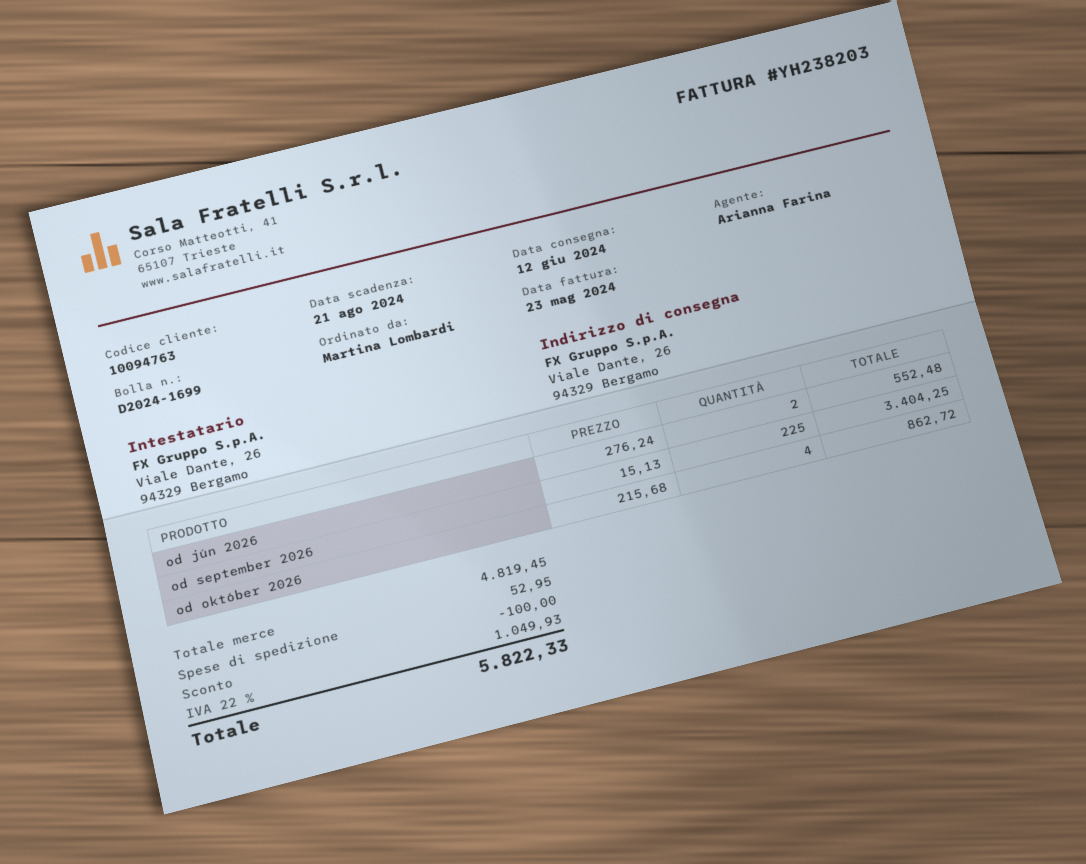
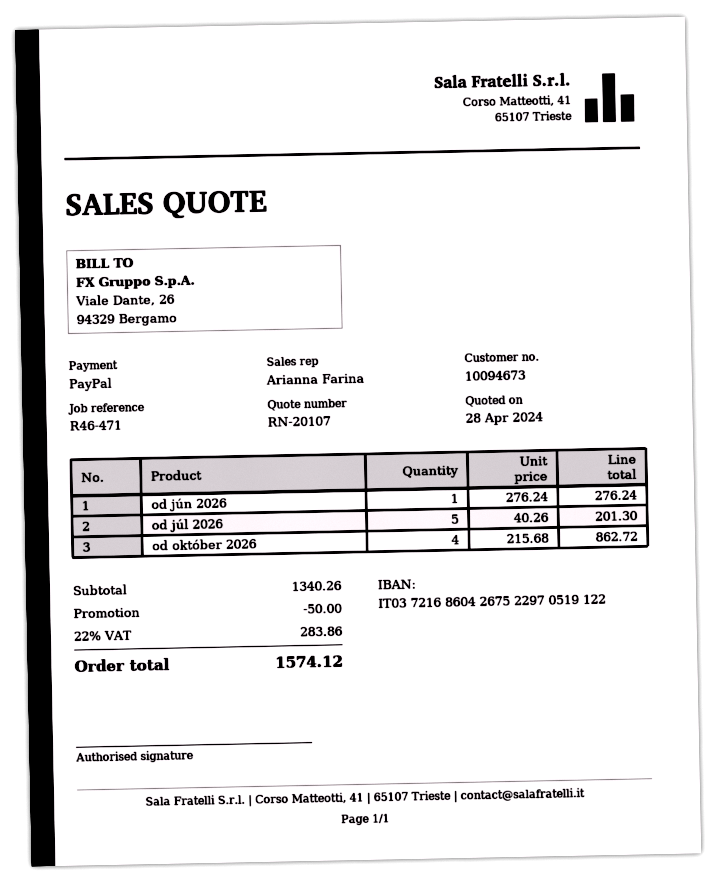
customer number: 10094763 -> 10094673
od jún 2026: 2 x 276.24 = 552.48 -> 1 x 276.24 = 276.24
od september 2026: 225 x 15.13 = 3404.25 -> none
od júl 2026: none -> 5 x 40.26 = 201.30
subtotal: 4819.45 -> 1340.26
discount: 100.00 -> 50.00
shipping: 52.95 -> none
tax: 22% = 1049.93 -> 22% = 283.86
total: 5822.33 -> 1574.12

